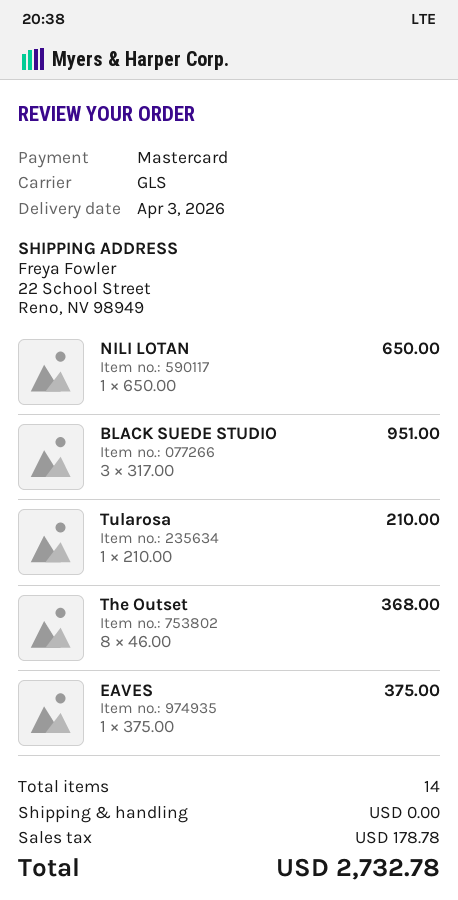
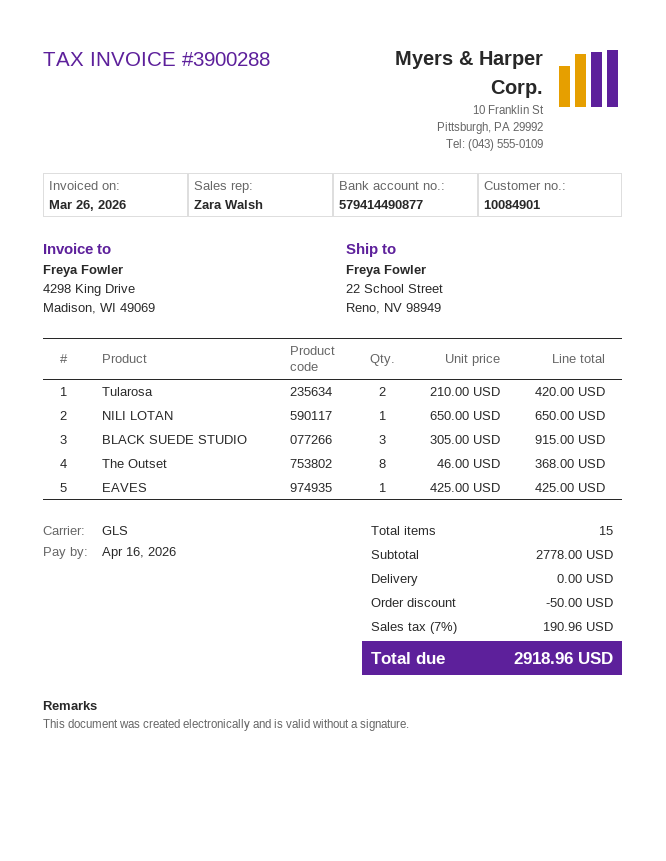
BLACK SUEDE STUDIO: 3 x 317.00 = 951.00 -> 3 x 305.00 = 915.00
Tularosa: 1 x 210.00 = 210.00 -> 2 x 210.00 = 420.00
EAVES: 1 x 375.00 = 375.00 -> 1 x 425.00 = 425.00
total quantity: 14 -> 15
discount: none -> 50.00
tax: 178.78 -> 190.96
total: 2732.78 -> 2918.96

